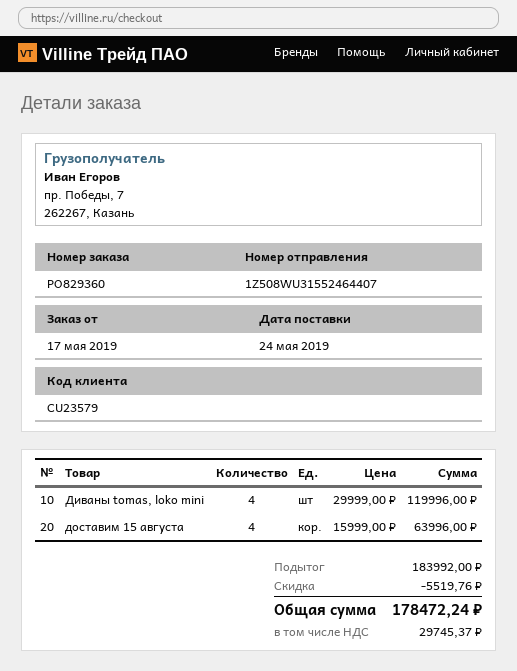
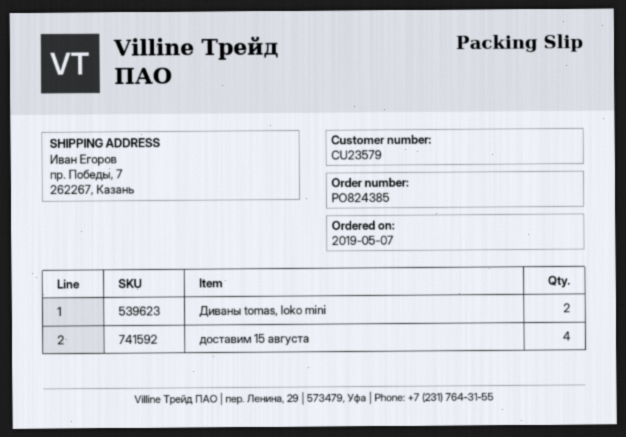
order number: PO829360 -> PO824385
order date: 2019-05-17 -> 2019-05-07
Диваны tomas, loko mini: 4 -> 2

